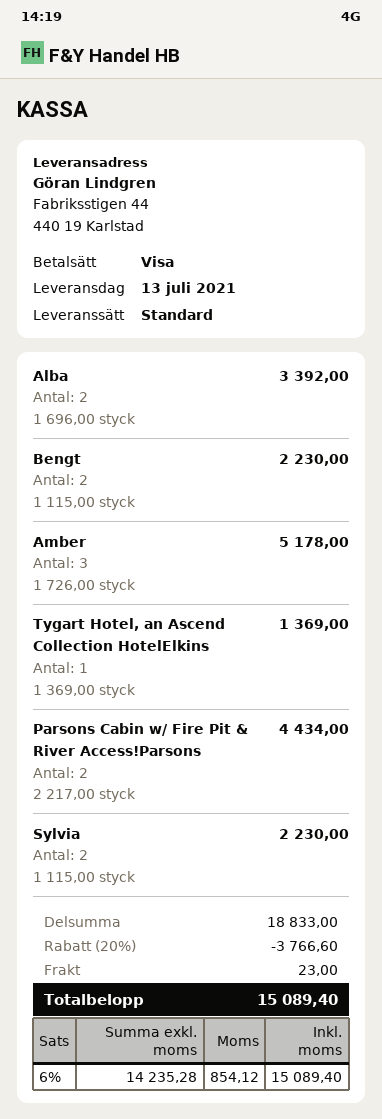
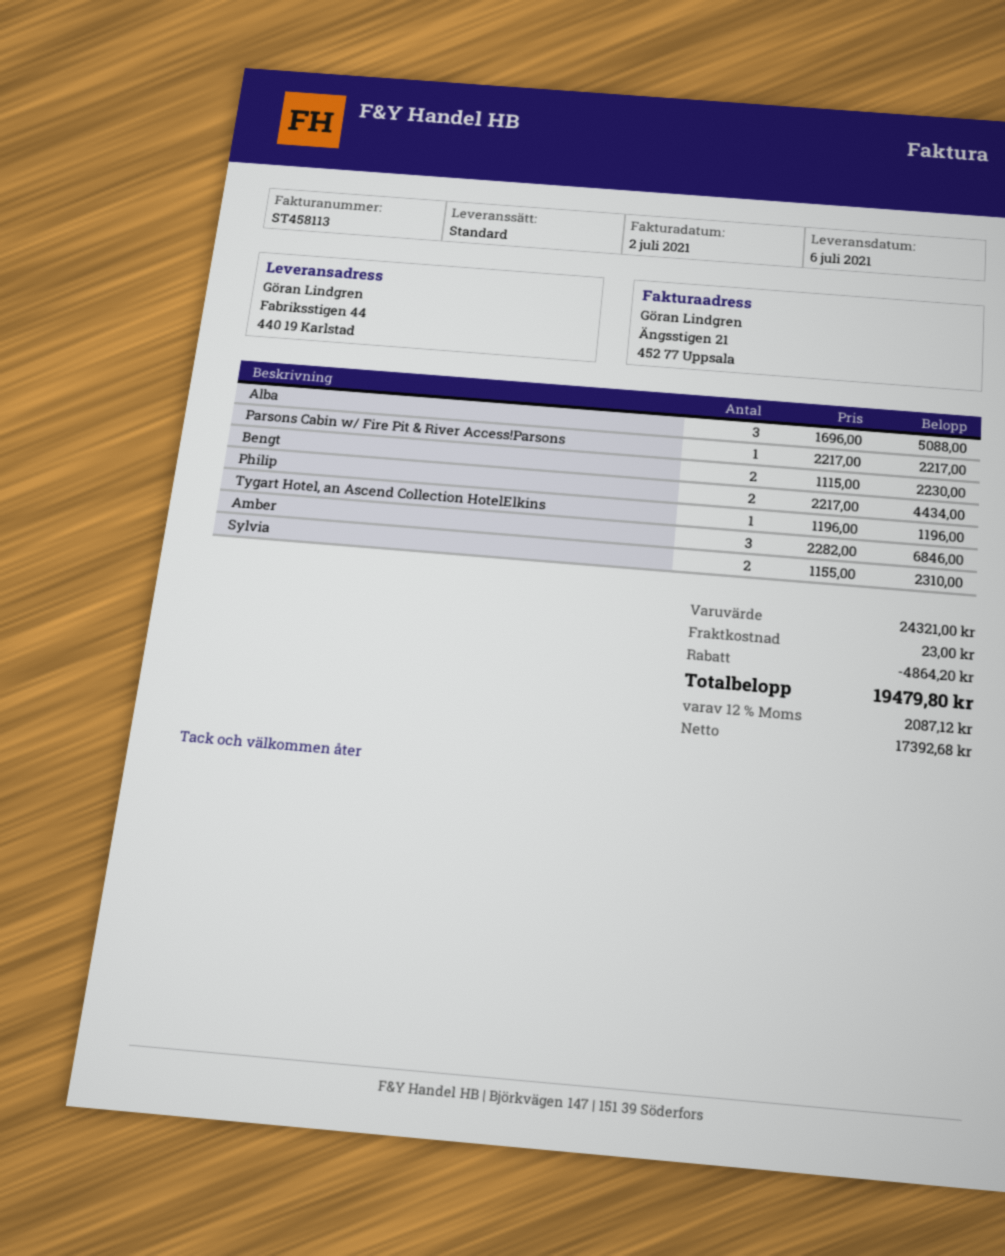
delivery date: 2021-07-13 -> 2021-07-06
Alba: 2 x 1696.00 = 3392.00 -> 3 x 1696.00 = 5088.00
Amber: 3 x 1726.00 = 5178.00 -> 3 x 2282.00 = 6846.00
Tygart Hotel, an Ascend Collection HotelElkins: 1 x 1369.00 = 1369.00 -> 1 x 1196.00 = 1196.00
Parsons Cabin w/ Fire Pit & River Access!Parsons: 2 x 2217.00 = 4434.00 -> 1 x 2217.00 = 2217.00
Sylvia: 2 x 1115.00 = 2230.00 -> 2 x 1155.00 = 2310.00
Philip: none -> 2 x 2217.00 = 4434.00
subtotal: 18833.00 -> 24321.00
discount: 3766.60 -> 4864.20
net: 14235.28 -> 17392.68
tax: 6% = 854.12 -> 12% = 2087.12
total: 15089.40 -> 19479.80

